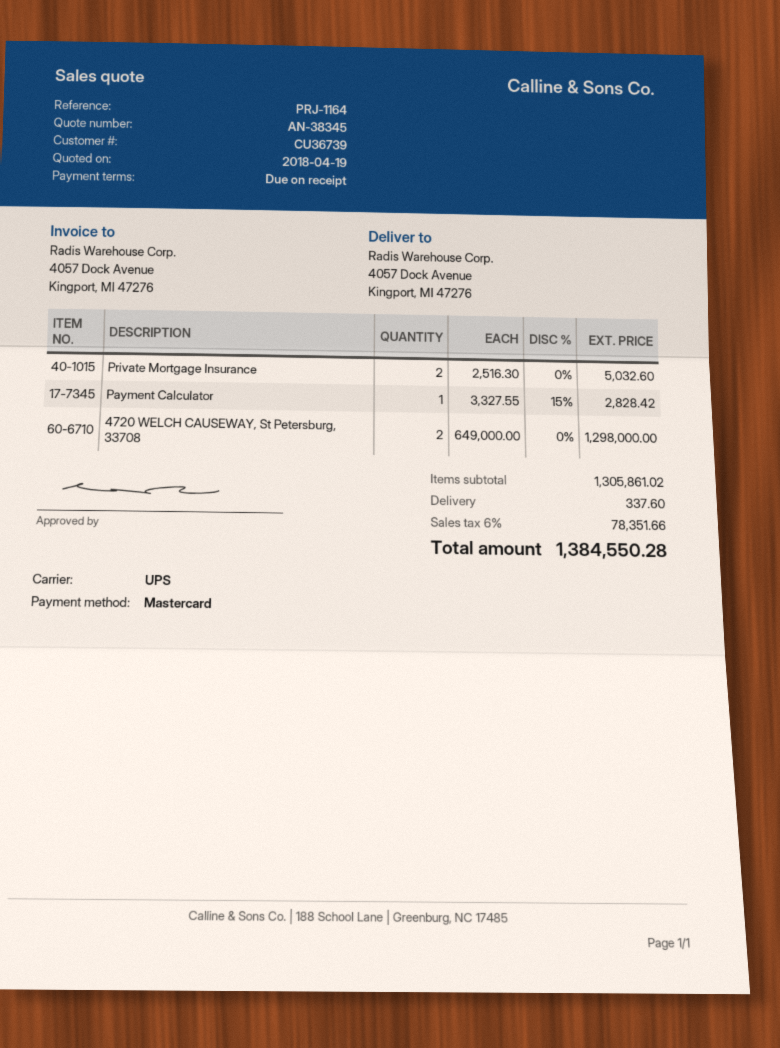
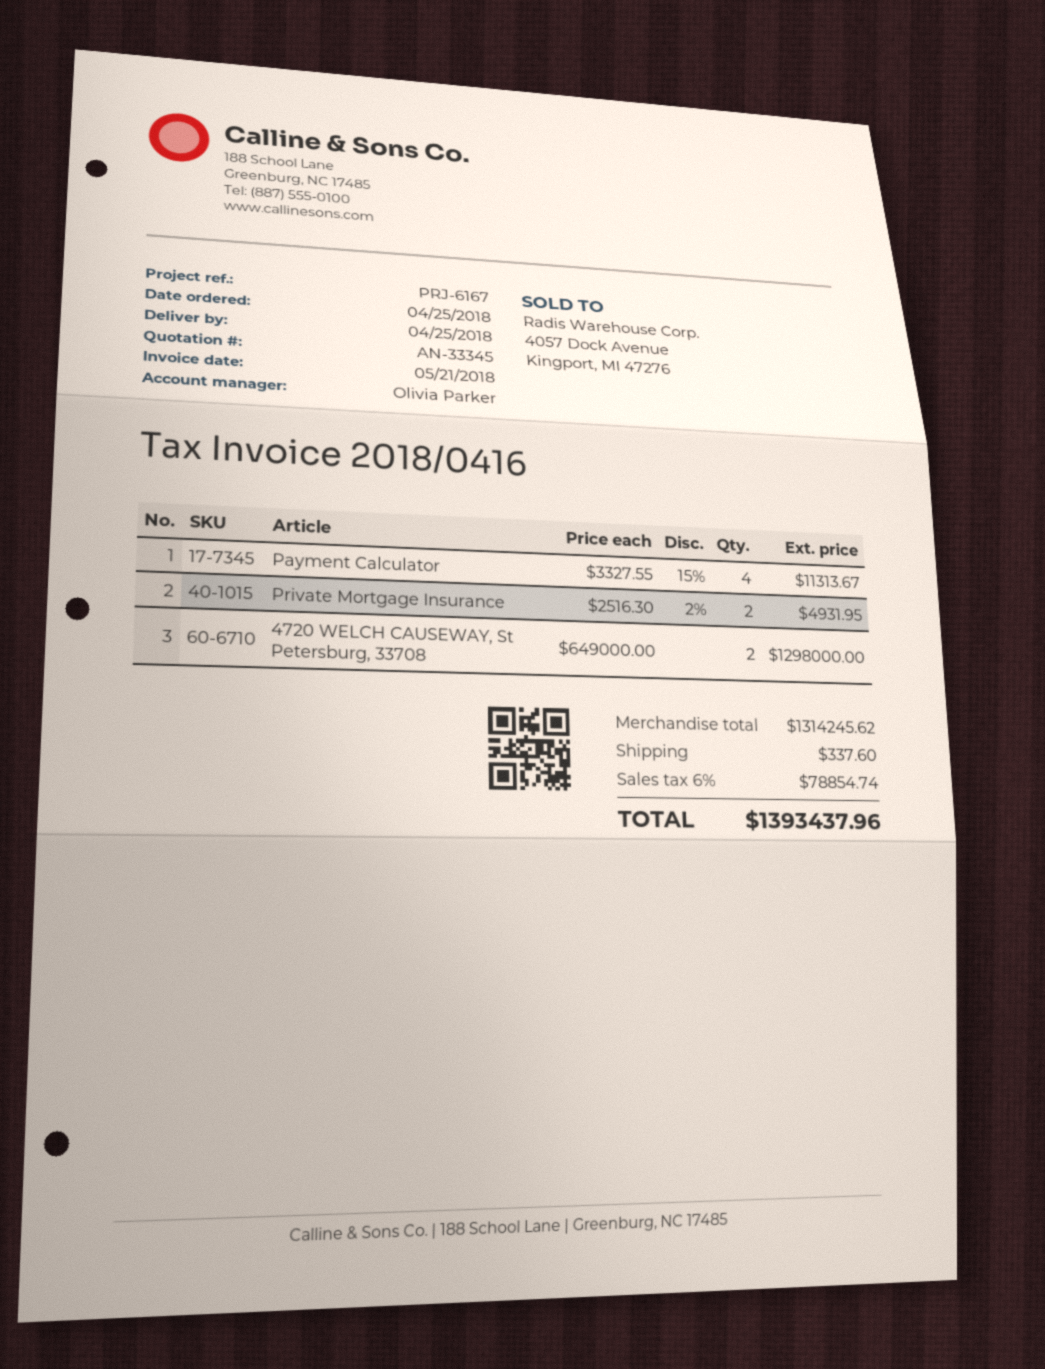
quote number: AN-38345 -> AN-33345
reference: PRJ-1164 -> PRJ-6167
Private Mortgage Insurance: 2 x 2516.30 = 5032.60 -> 2 x 2516.30 - 2% = 4931.95
Payment Calculator: 1 x 3327.55 - 15% = 2828.42 -> 4 x 3327.55 - 15% = 11313.67
subtotal: 1305861.02 -> 1314245.62
tax: 6% = 78351.66 -> 6% = 78854.74
total: 1384550.28 -> 1393437.96

